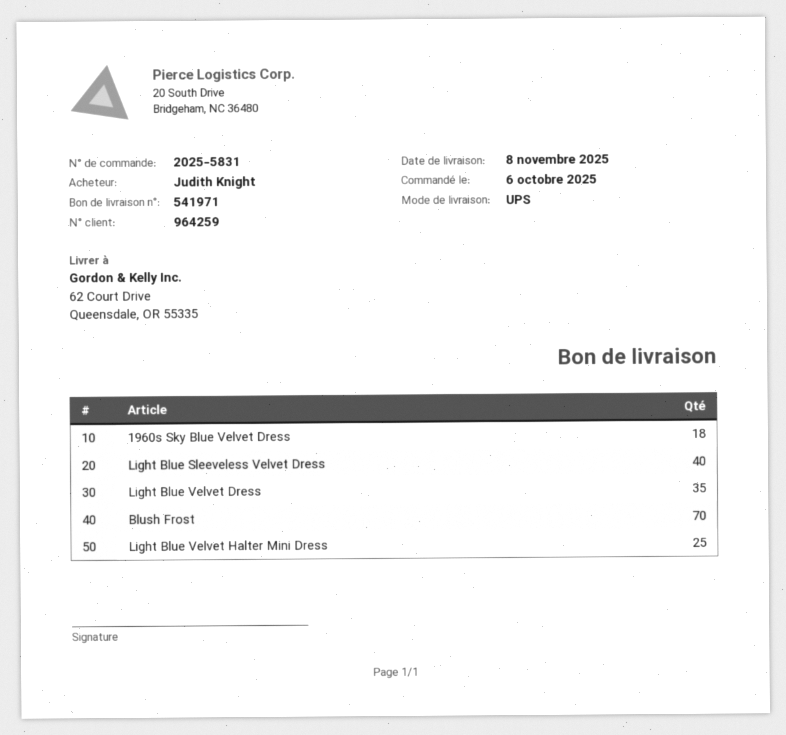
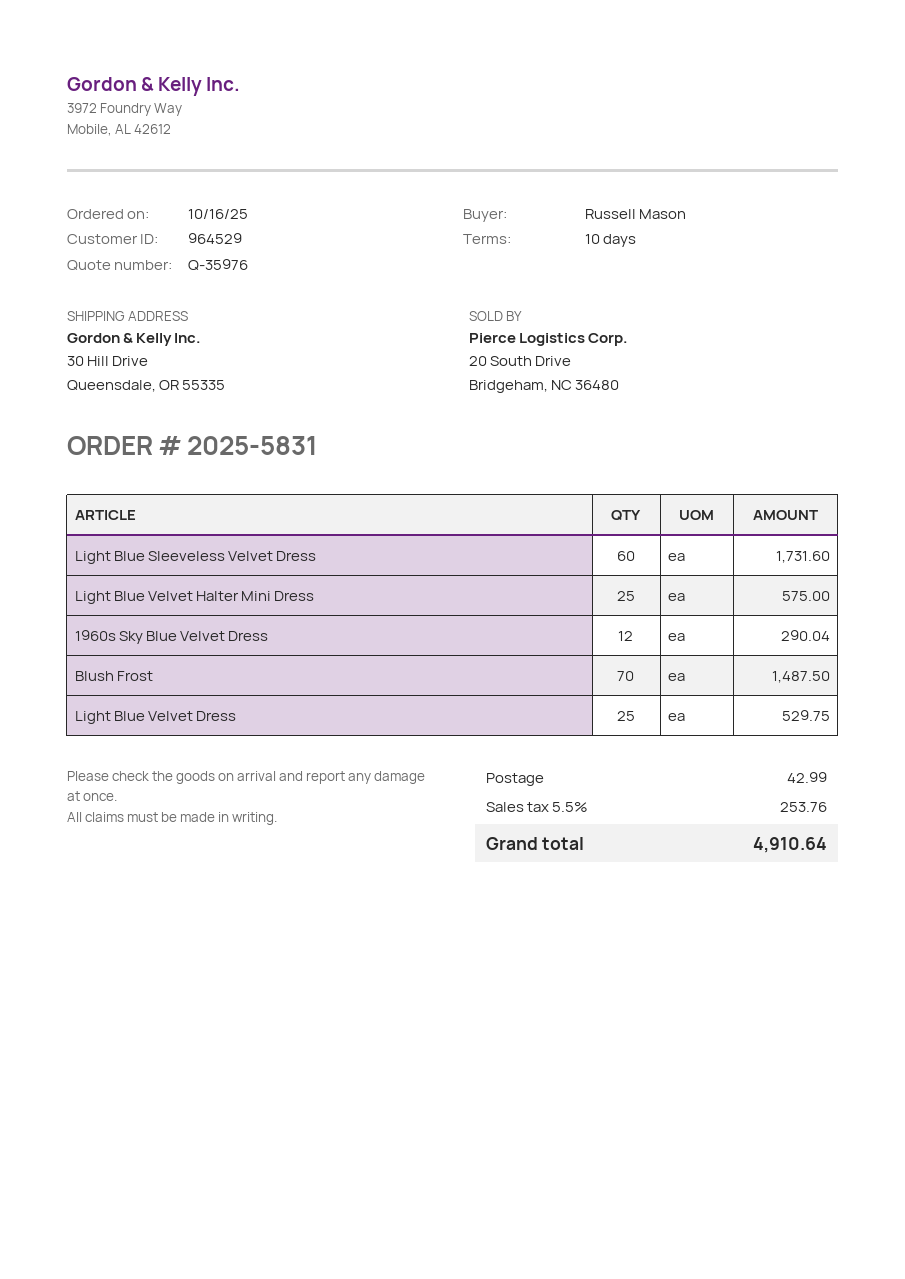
order date: 2025-10-06 -> 2025-10-16
customer number: 964259 -> 964529
ordered by: Judith Knight -> Russell Mason
ship to: 62 Court Drive, Queensdale, OR 55335 -> 30 Hill Drive, Queensdale, OR 55335
1960s Sky Blue Velvet Dress: 18 -> 12
Light Blue Sleeveless Velvet Dress: 40 -> 60
Light Blue Velvet Dress: 35 -> 25

